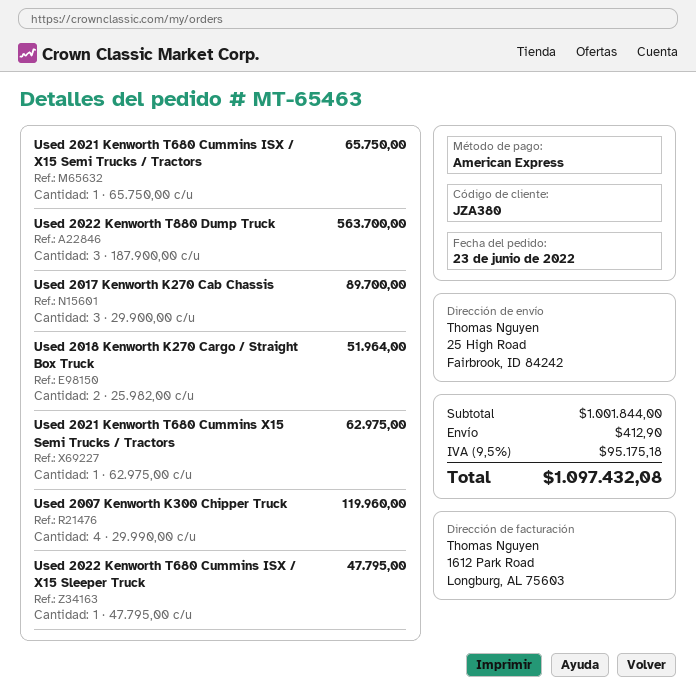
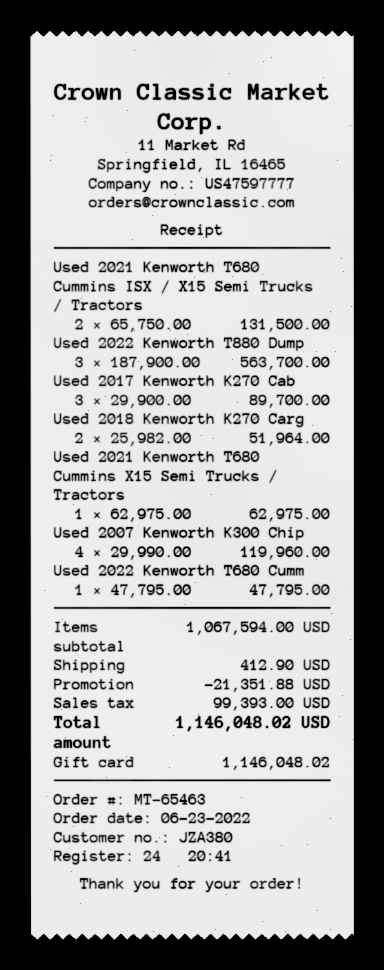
payment method: American Express -> gift card
Used 2021 Kenworth T680 Cummins ISX / X15 Semi Trucks / Tractors: 1 x 65750.00 = 65750.00 -> 2 x 65750.00 = 131500.00
subtotal: 1001844.00 -> 1067594.00
discount: none -> 21351.88
tax: 95175.18 -> 99393.00
total: 1097432.08 -> 1146048.02

